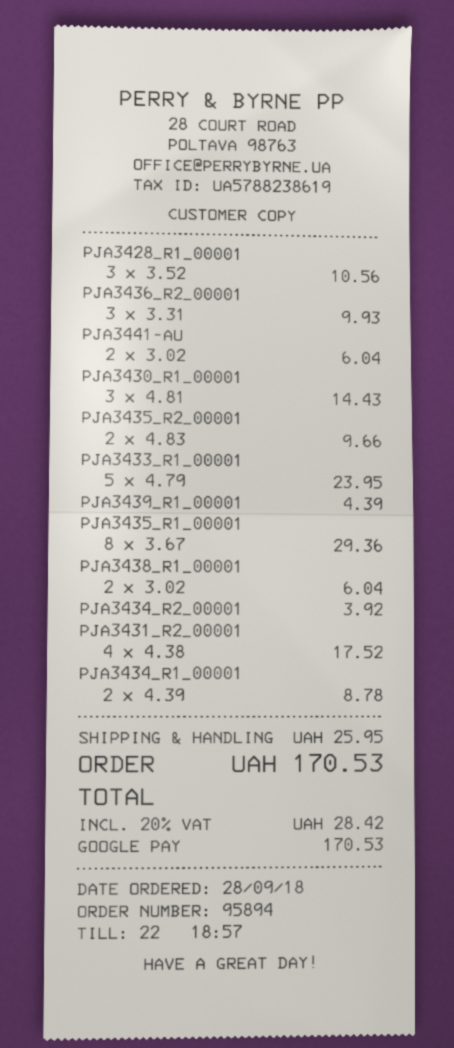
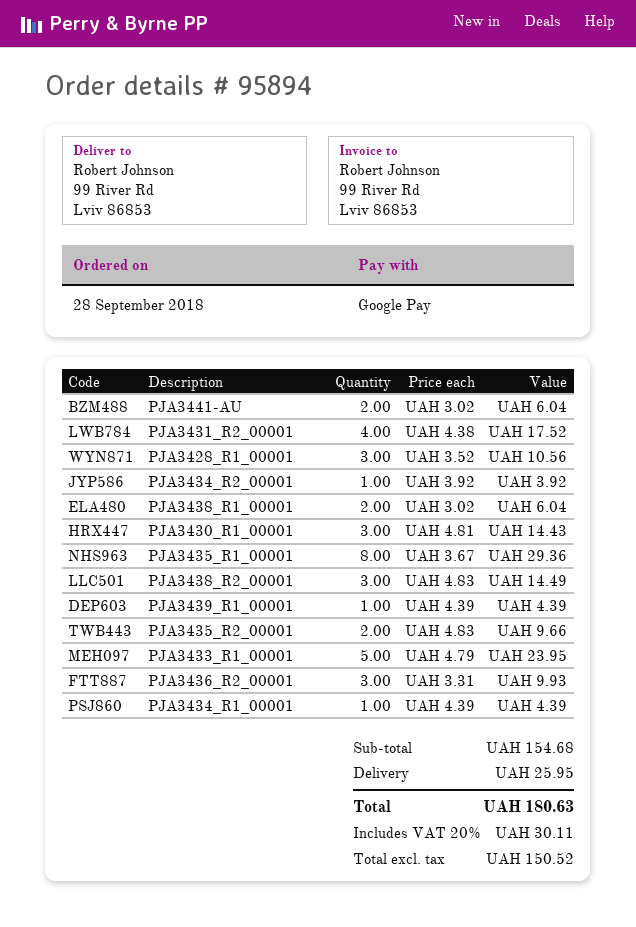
PJA3434_R1_00001: 2 x 4.39 = 8.78 -> 1 x 4.39 = 4.39
PJA3438_R2_00001: none -> 3 x 4.83 = 14.49
tax: 20% = 28.42 -> 20% = 30.11
total: 170.53 -> 180.63

